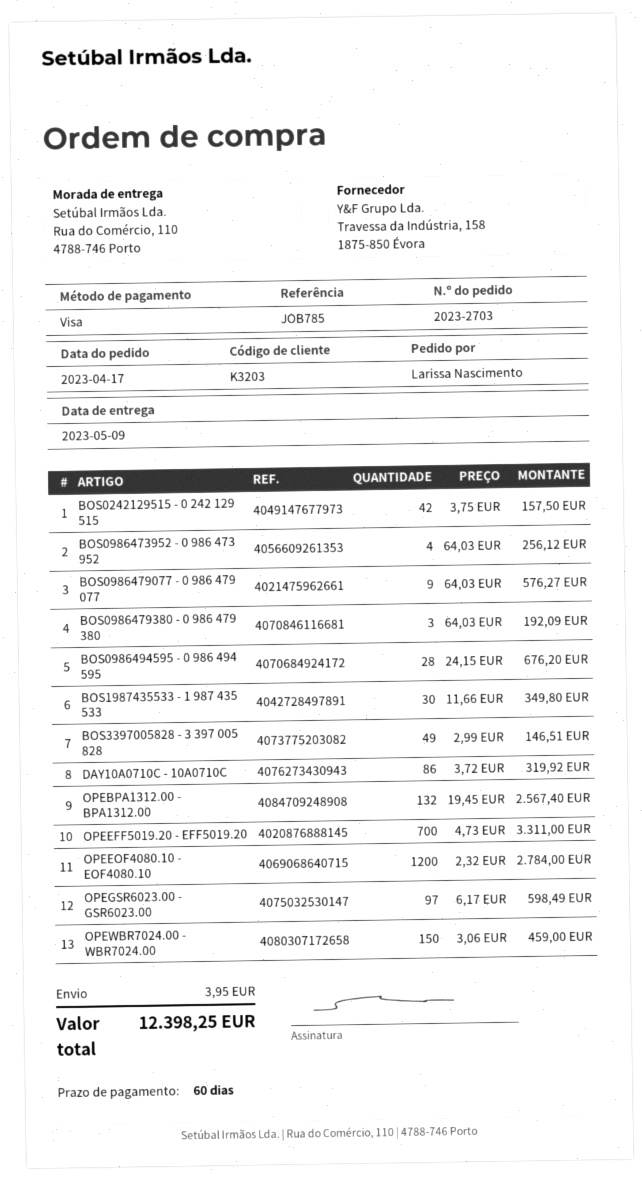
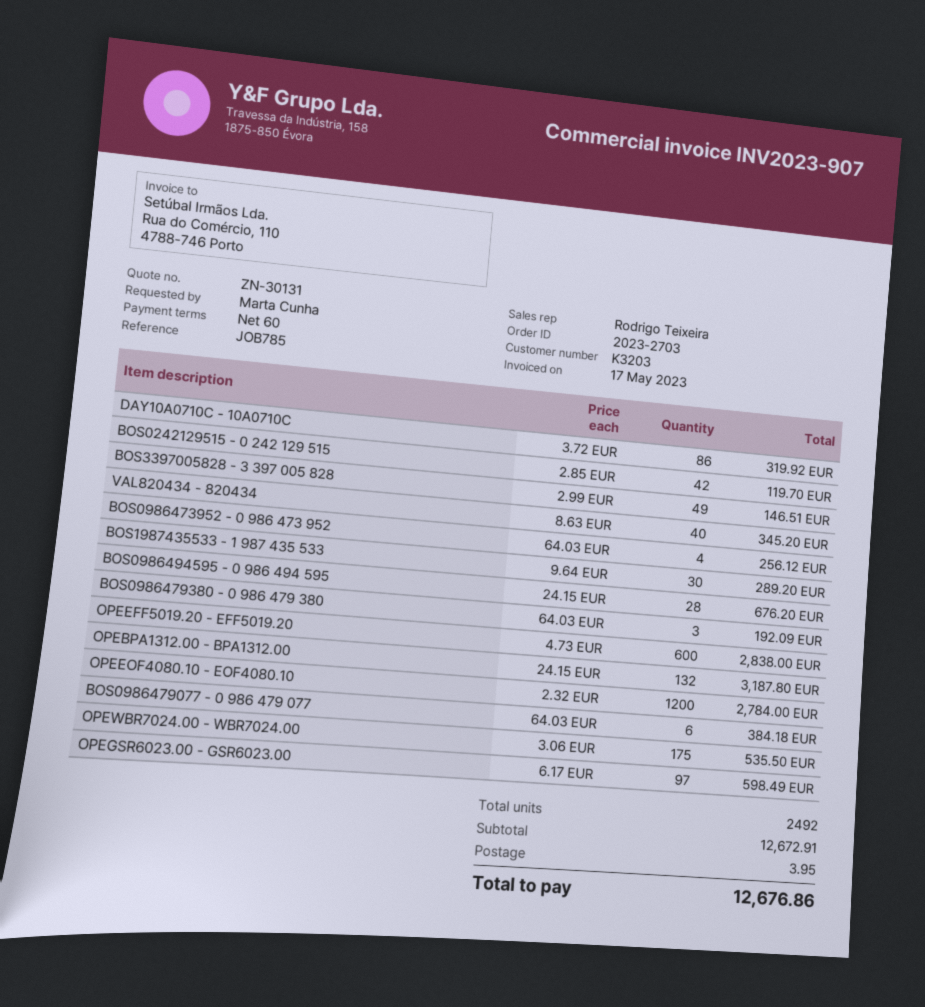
ordered by: Larissa Nascimento -> Marta Cunha
BOS0242129515 - 0 242 129 515: 42 x 3.75 = 157.50 -> 42 x 2.85 = 119.70
BOS0986479077 - 0 986 479 077: 9 x 64.03 = 576.27 -> 6 x 64.03 = 384.18
BOS1987435533 - 1 987 435 533: 30 x 11.66 = 349.80 -> 30 x 9.64 = 289.20
OPEBPA1312.00 - BPA1312.00: 132 x 19.45 = 2567.40 -> 132 x 24.15 = 3187.80
OPEEFF5019.20 - EFF5019.20: 700 x 4.73 = 3311.00 -> 600 x 4.73 = 2838.00
OPEWBR7024.00 - WBR7024.00: 150 x 3.06 = 459.00 -> 175 x 3.06 = 535.50
VAL820434 - 820434: none -> 40 x 8.63 = 345.20
total: 12398.25 -> 12676.86

